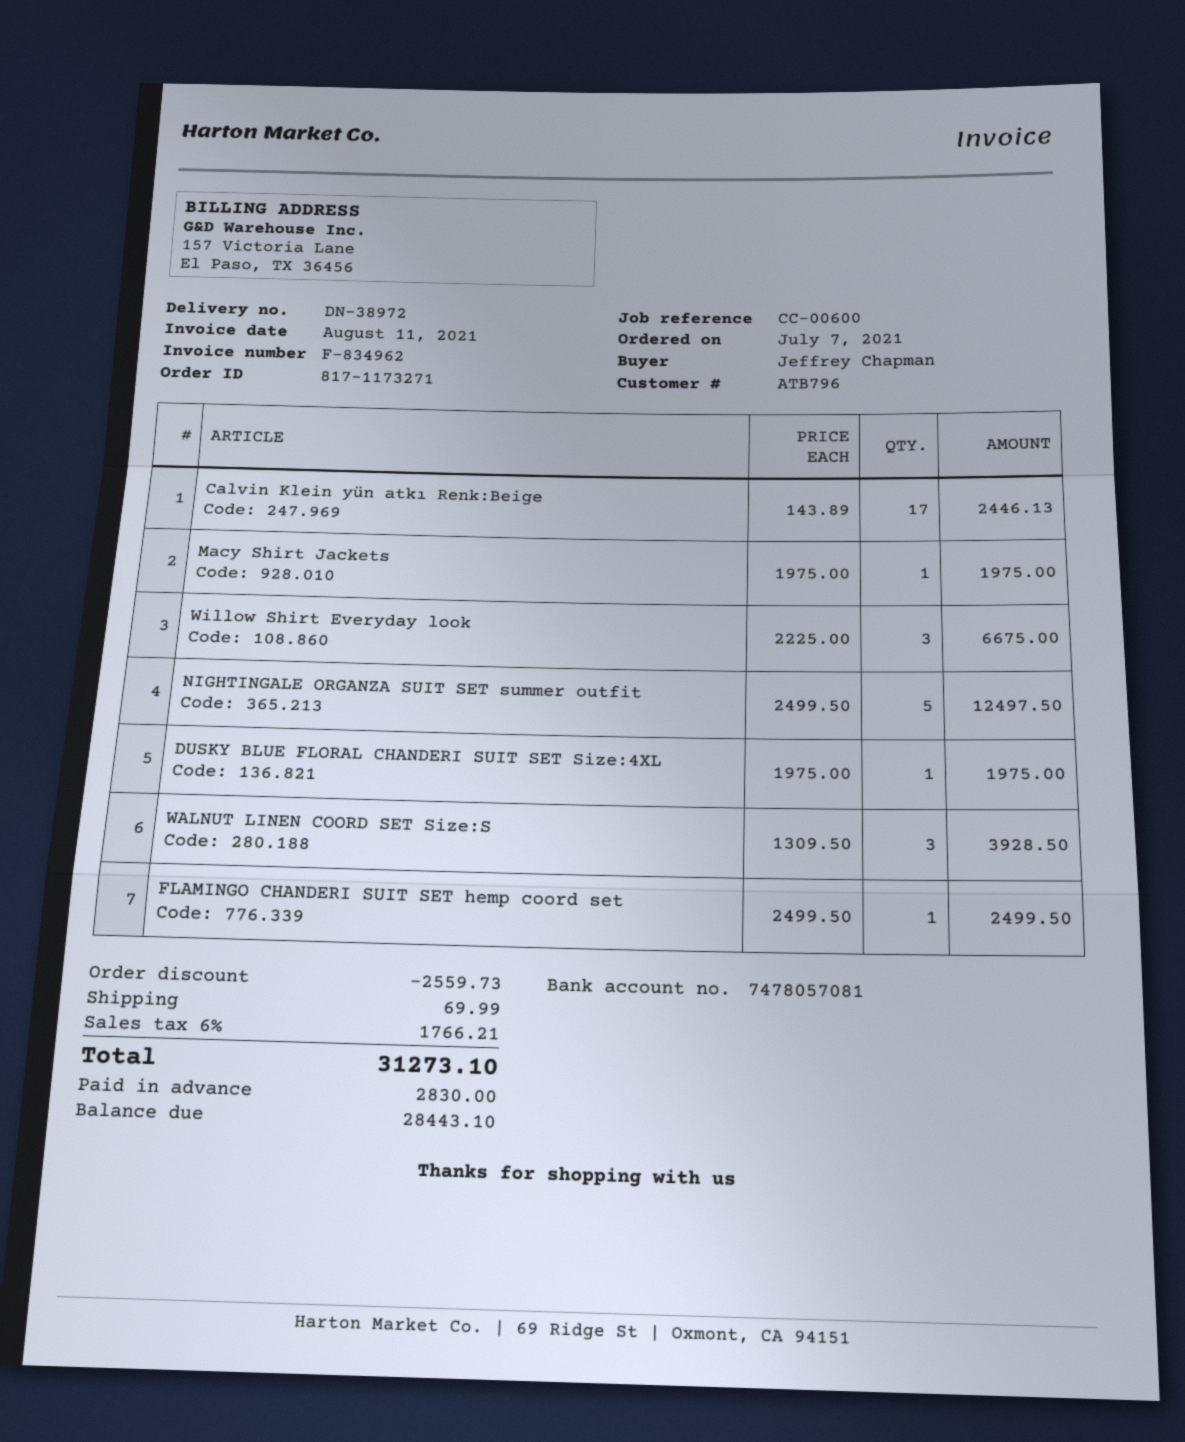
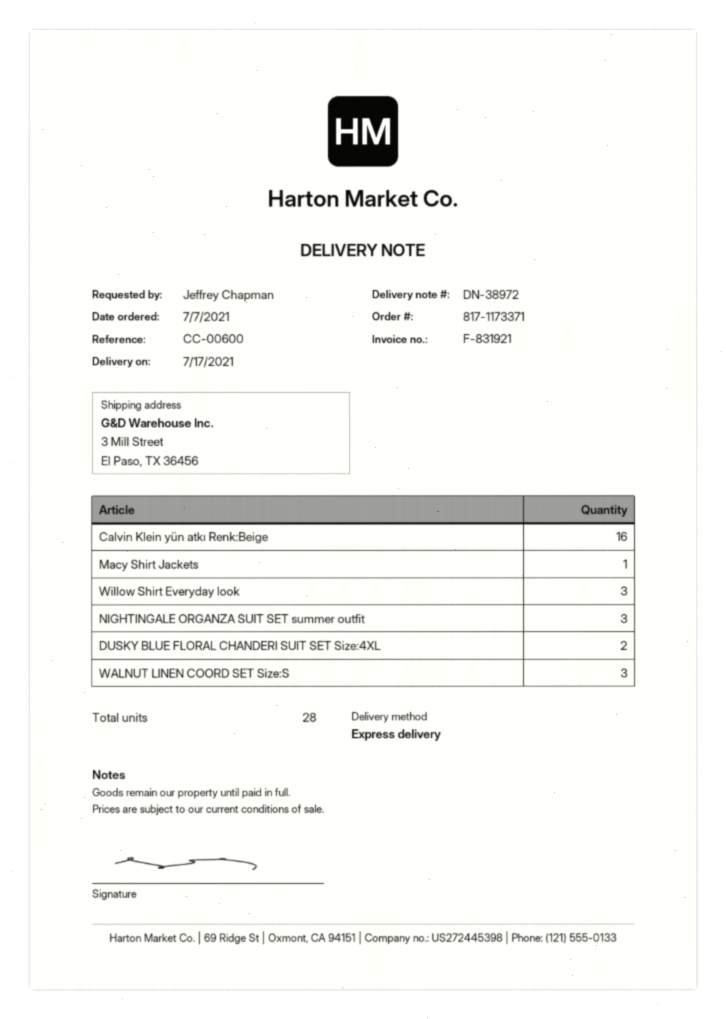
order number: 817-1173271 -> 817-1173371
invoice number: F-834962 -> F-831921
Calvin Klein yün atkı Renk:Beige: 17 -> 16
NIGHTINGALE ORGANZA SUIT SET summer outfit: 5 -> 3
DUSKY BLUE FLORAL CHANDERI SUIT SET Size:4XL: 1 -> 2
FLAMINGO CHANDERI SUIT SET hemp coord set: 1 -> none

